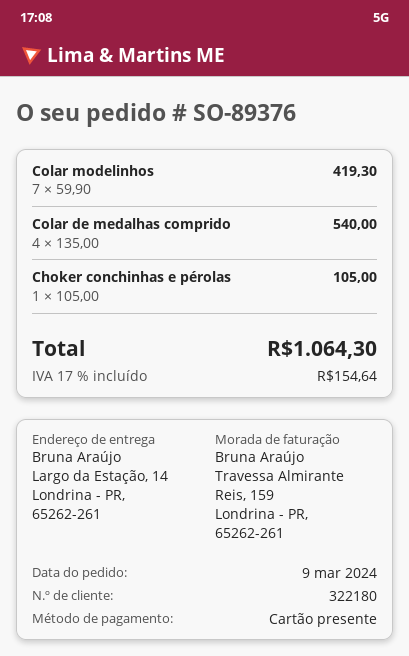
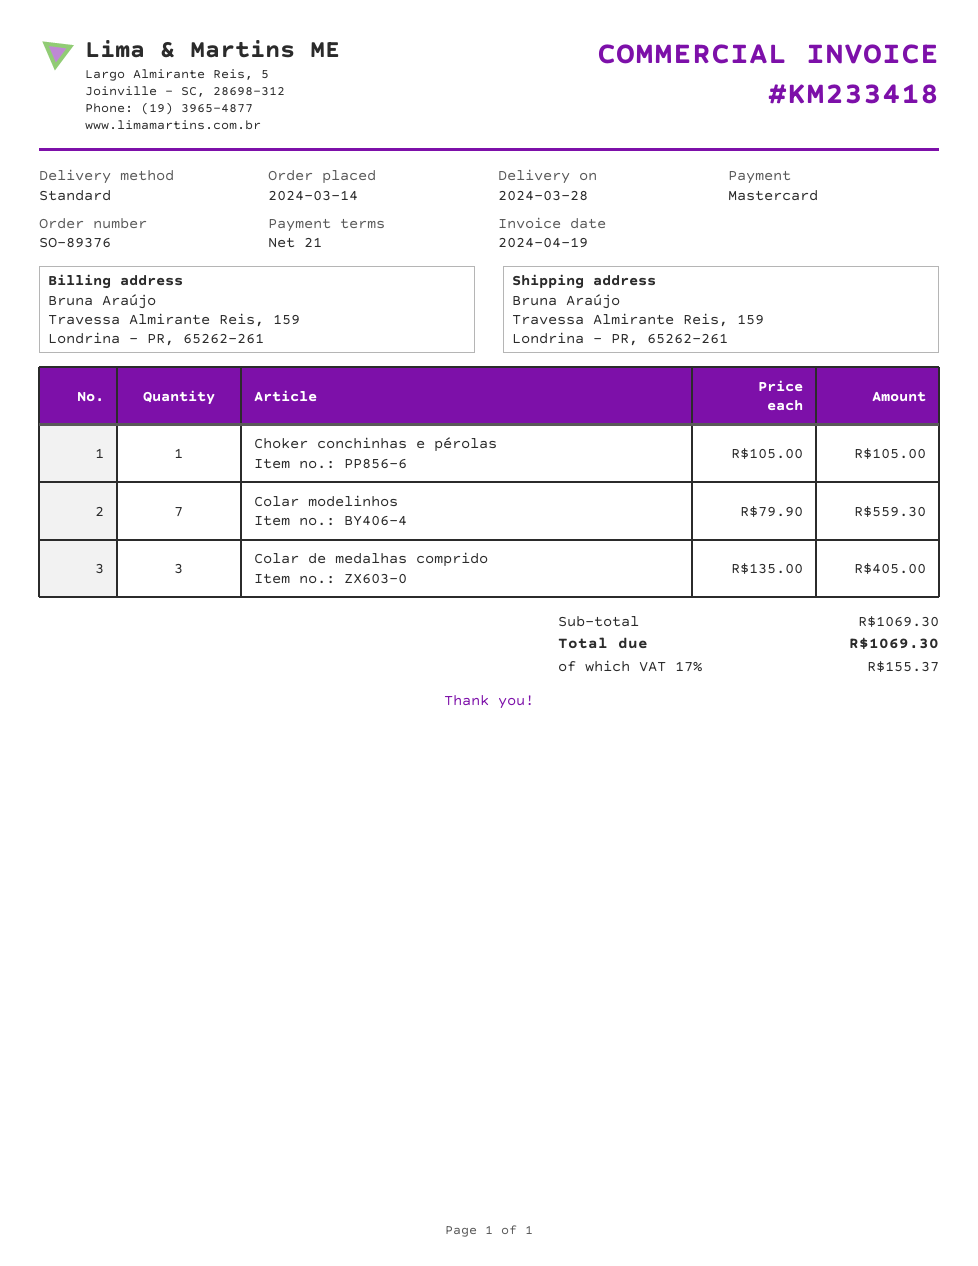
order date: 2024-03-09 -> 2024-03-14
payment method: gift card -> Mastercard
ship to: Largo da Estação, 14, Londrina - PR, 65262-261 -> Travessa Almirante Reis, 159, Londrina - PR, 65262-261
Colar modelinhos: 7 x 59.90 = 419.30 -> 7 x 79.90 = 559.30
Colar de medalhas comprido: 4 x 135.00 = 540.00 -> 3 x 135.00 = 405.00
tax: 17% = 154.64 -> 17% = 155.37
total: 1064.30 -> 1069.30

